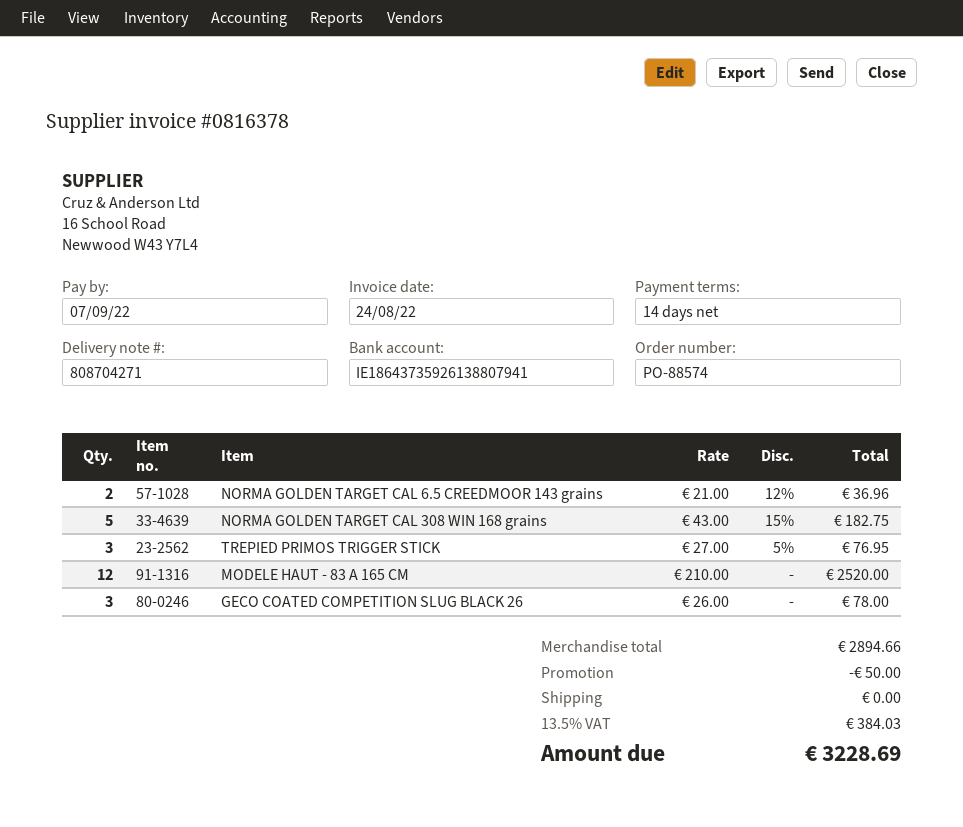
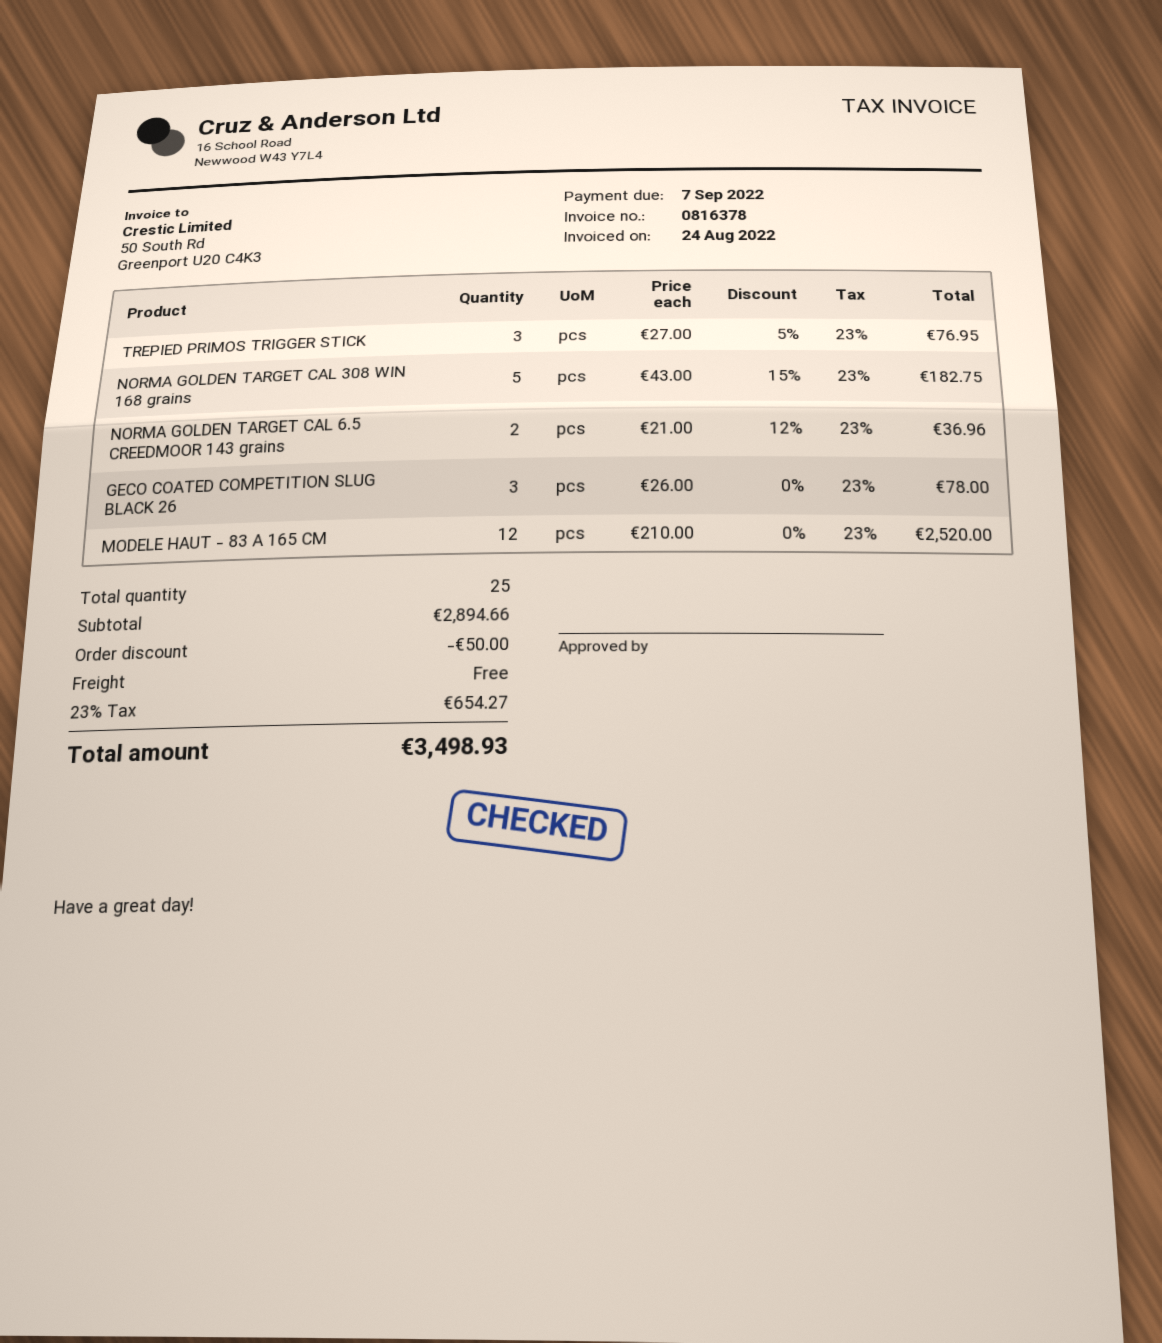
tax: 13.5% = 384.03 -> 23% = 654.27
total: 3228.69 -> 3498.93

